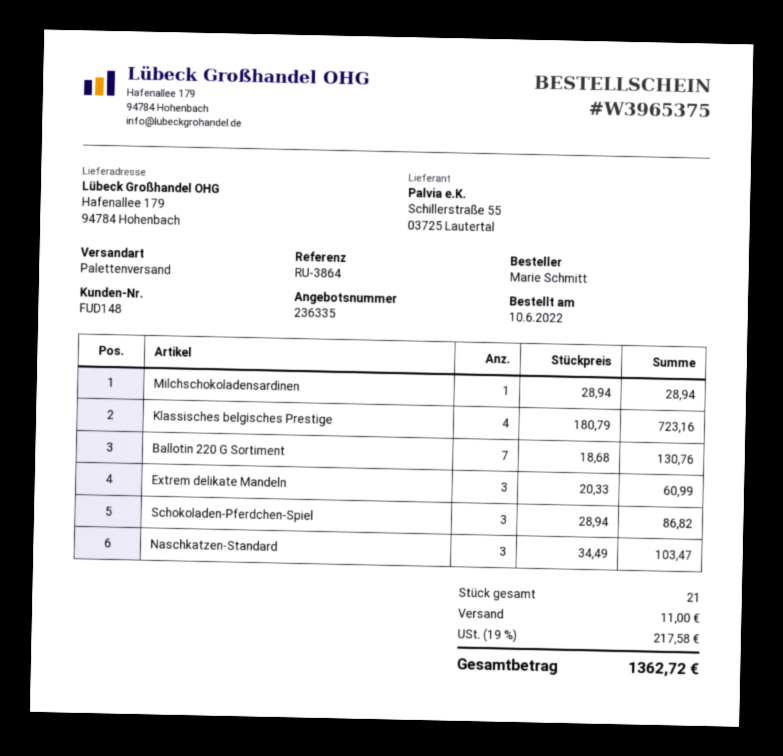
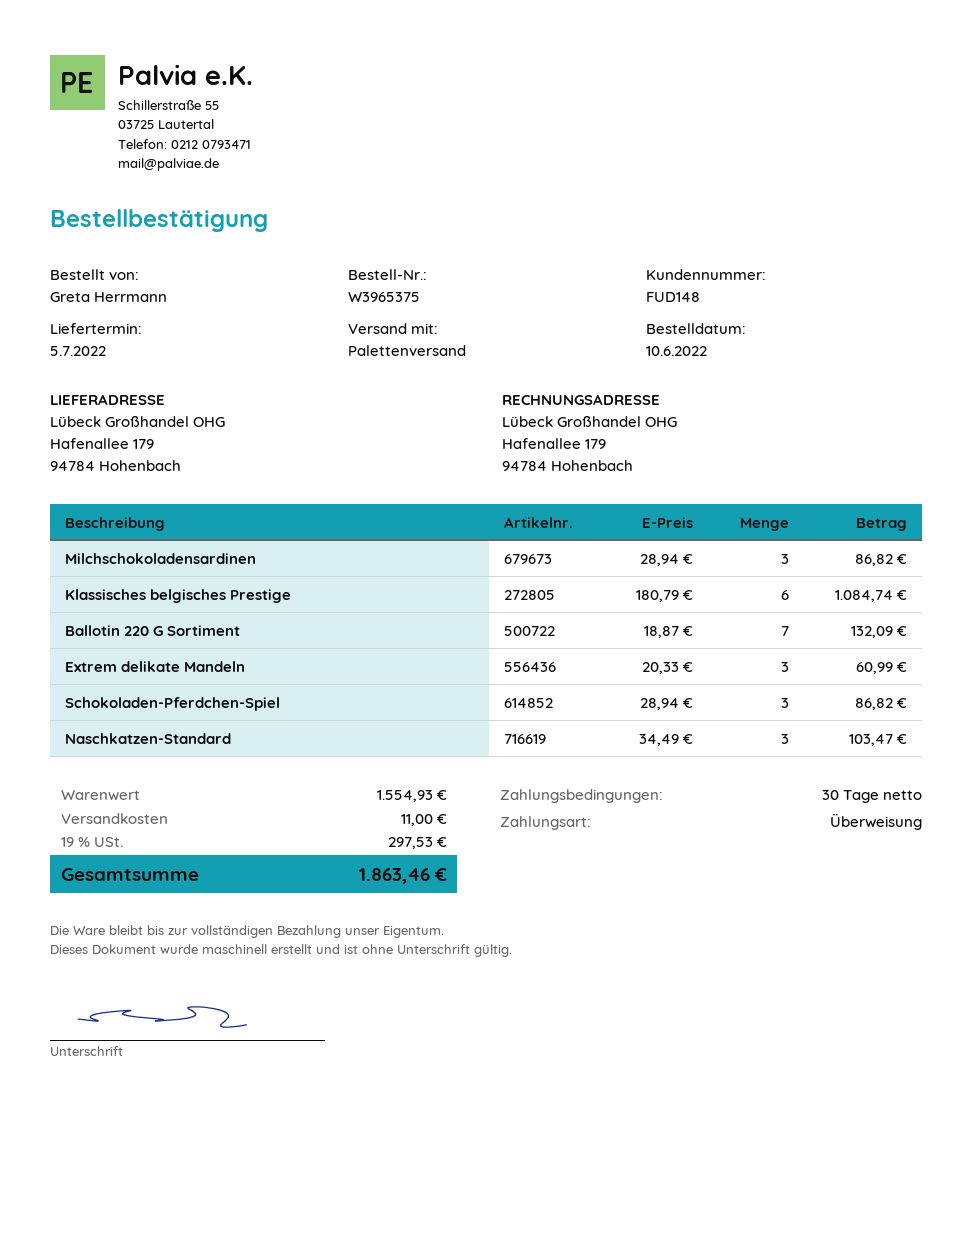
ordered by: Marie Schmitt -> Greta Herrmann
Milchschokoladensardinen: 1 x 28.94 = 28.94 -> 3 x 28.94 = 86.82
Klassisches belgisches Prestige: 4 x 180.79 = 723.16 -> 6 x 180.79 = 1084.74
Ballotin 220 G Sortiment: 7 x 18.68 = 130.76 -> 7 x 18.87 = 132.09
tax: 19% = 217.58 -> 19% = 297.53
total: 1362.72 -> 1863.46

